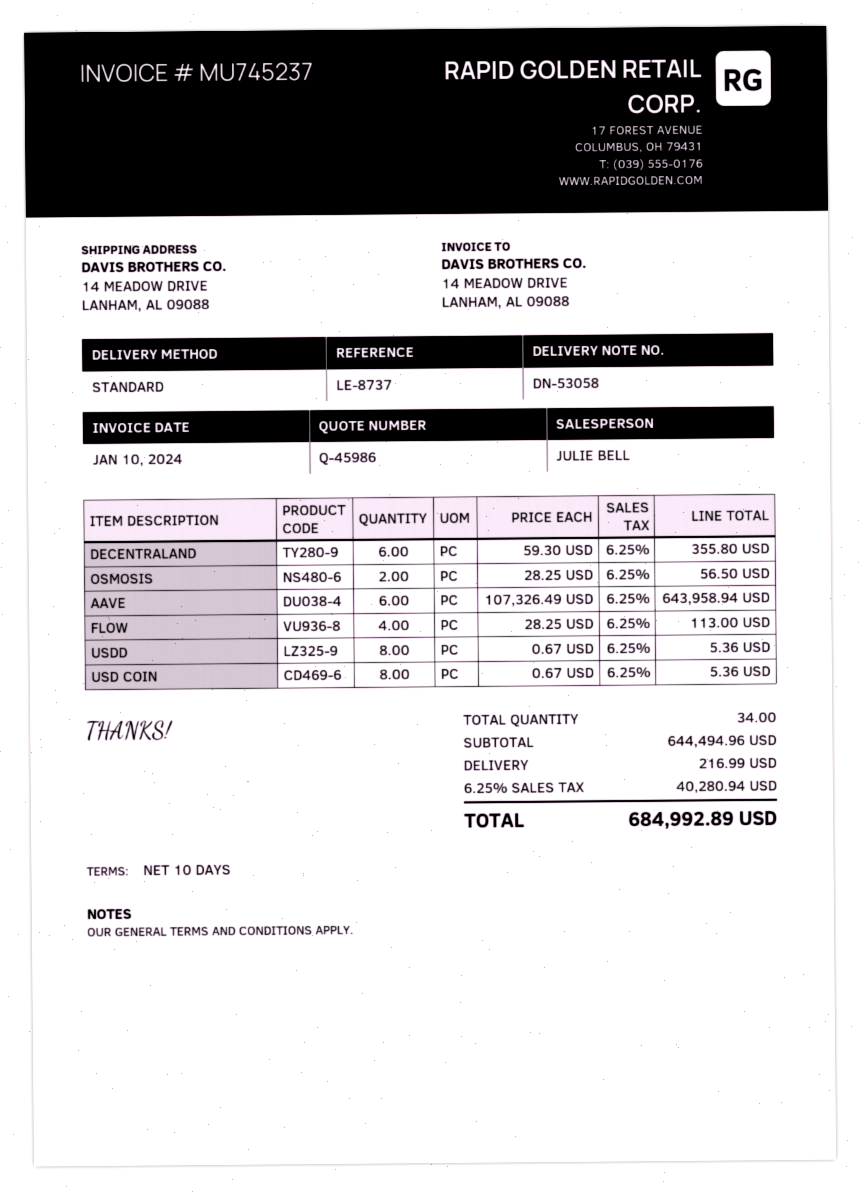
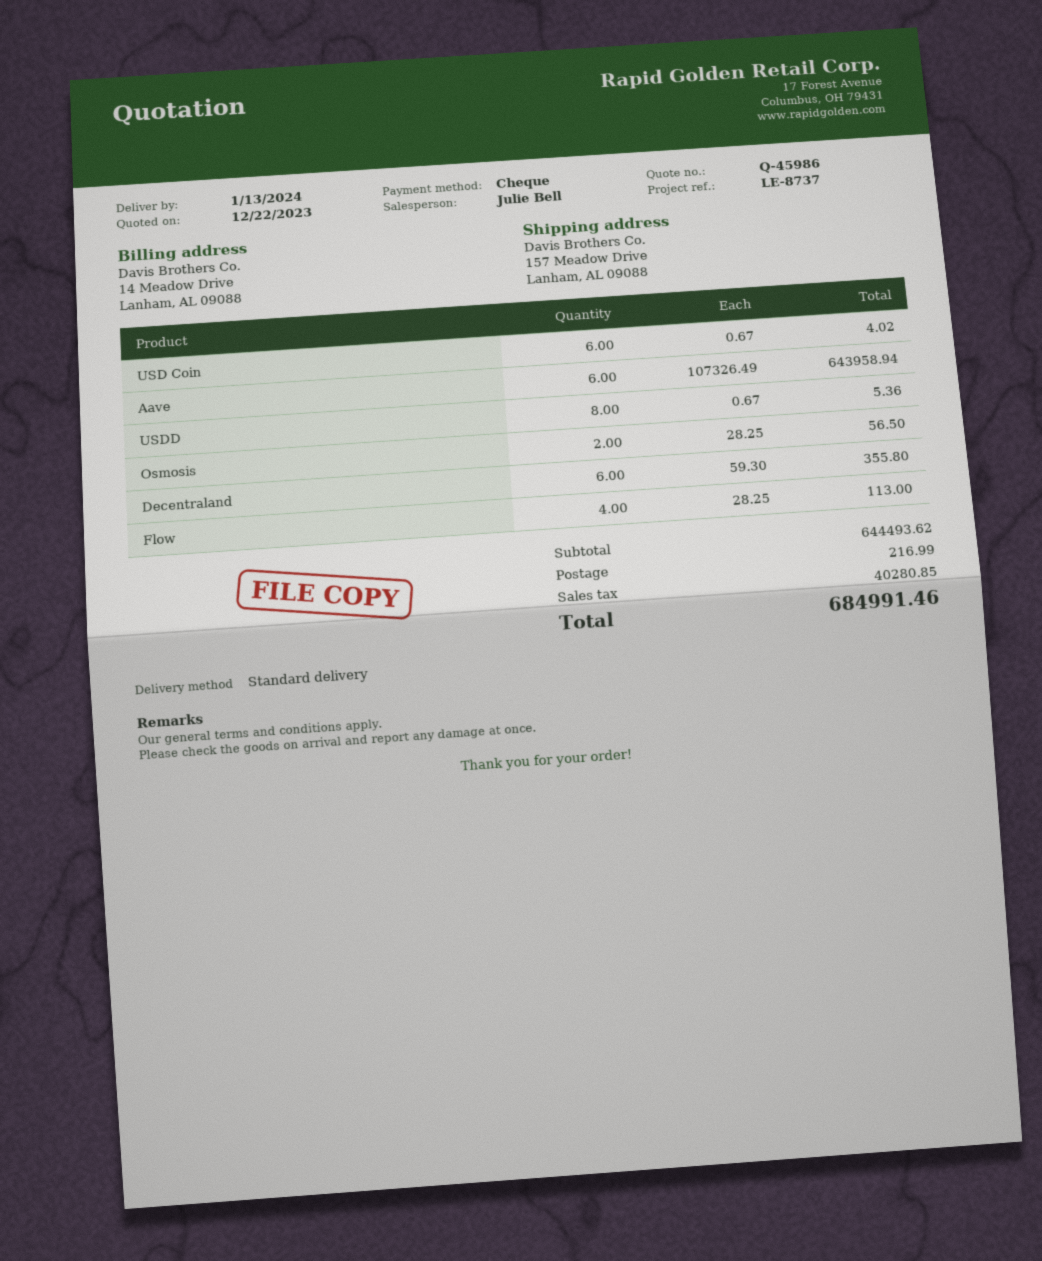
ship to: 14 MEADOW DRIVE, LANHAM, AL 09088 -> 157 Meadow Drive, Lanham, AL 09088
USD COIN: 8 x 0.67 = 5.36 -> 6 x 0.67 = 4.02
subtotal: 644494.96 -> 644493.62
tax: 40280.94 -> 40280.85
total: 684992.89 -> 684991.46

